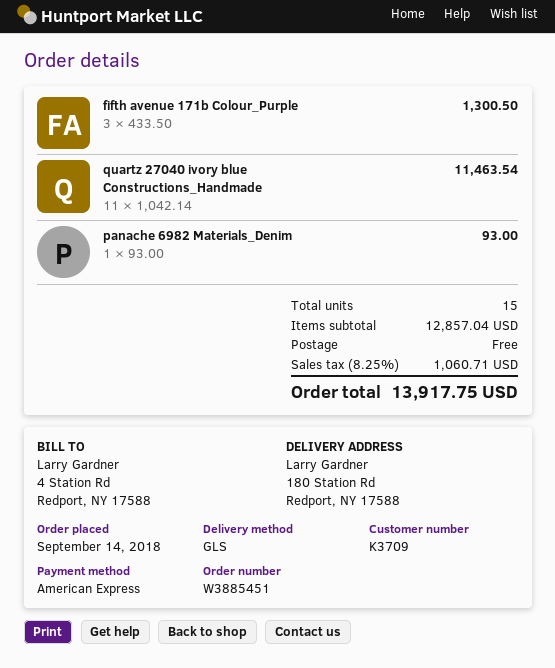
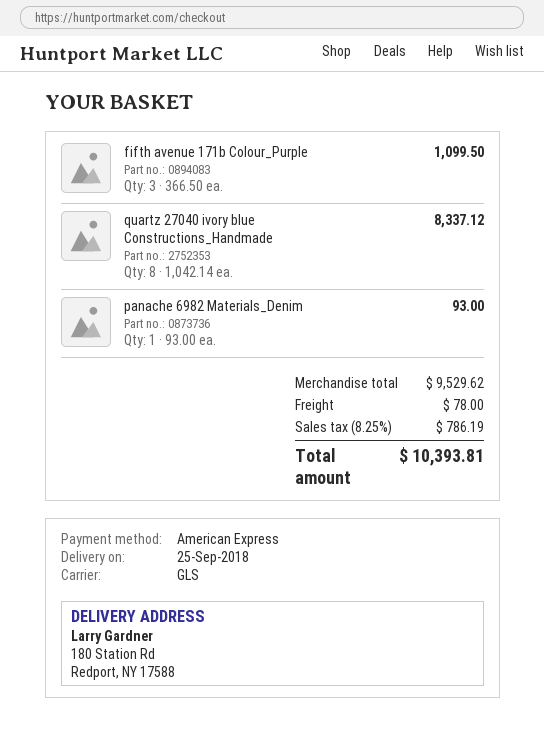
fifth avenue 171b Colour_Purple: 3 x 433.50 = 1300.50 -> 3 x 366.50 = 1099.50
quartz 27040 ivory blue Constructions_Handmade: 11 x 1042.14 = 11463.54 -> 8 x 1042.14 = 8337.12
subtotal: 12857.04 -> 9529.62
shipping: 0.00 -> 78.00
tax: 8.25% = 1060.71 -> 8.25% = 786.19
total: 13917.75 -> 10393.81

